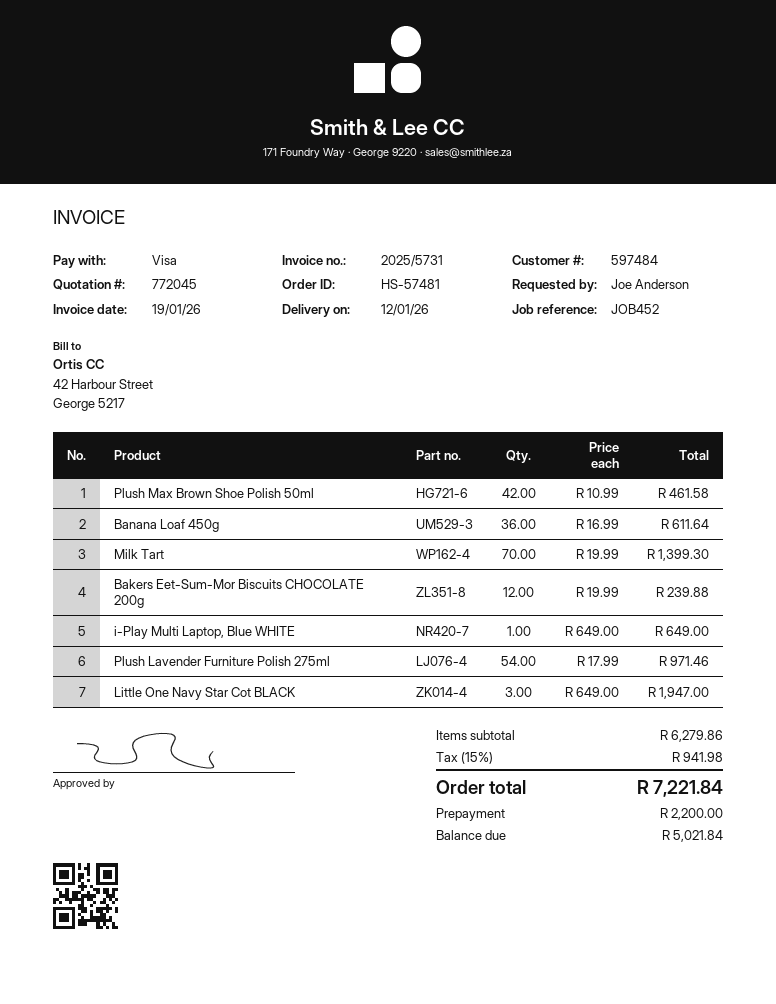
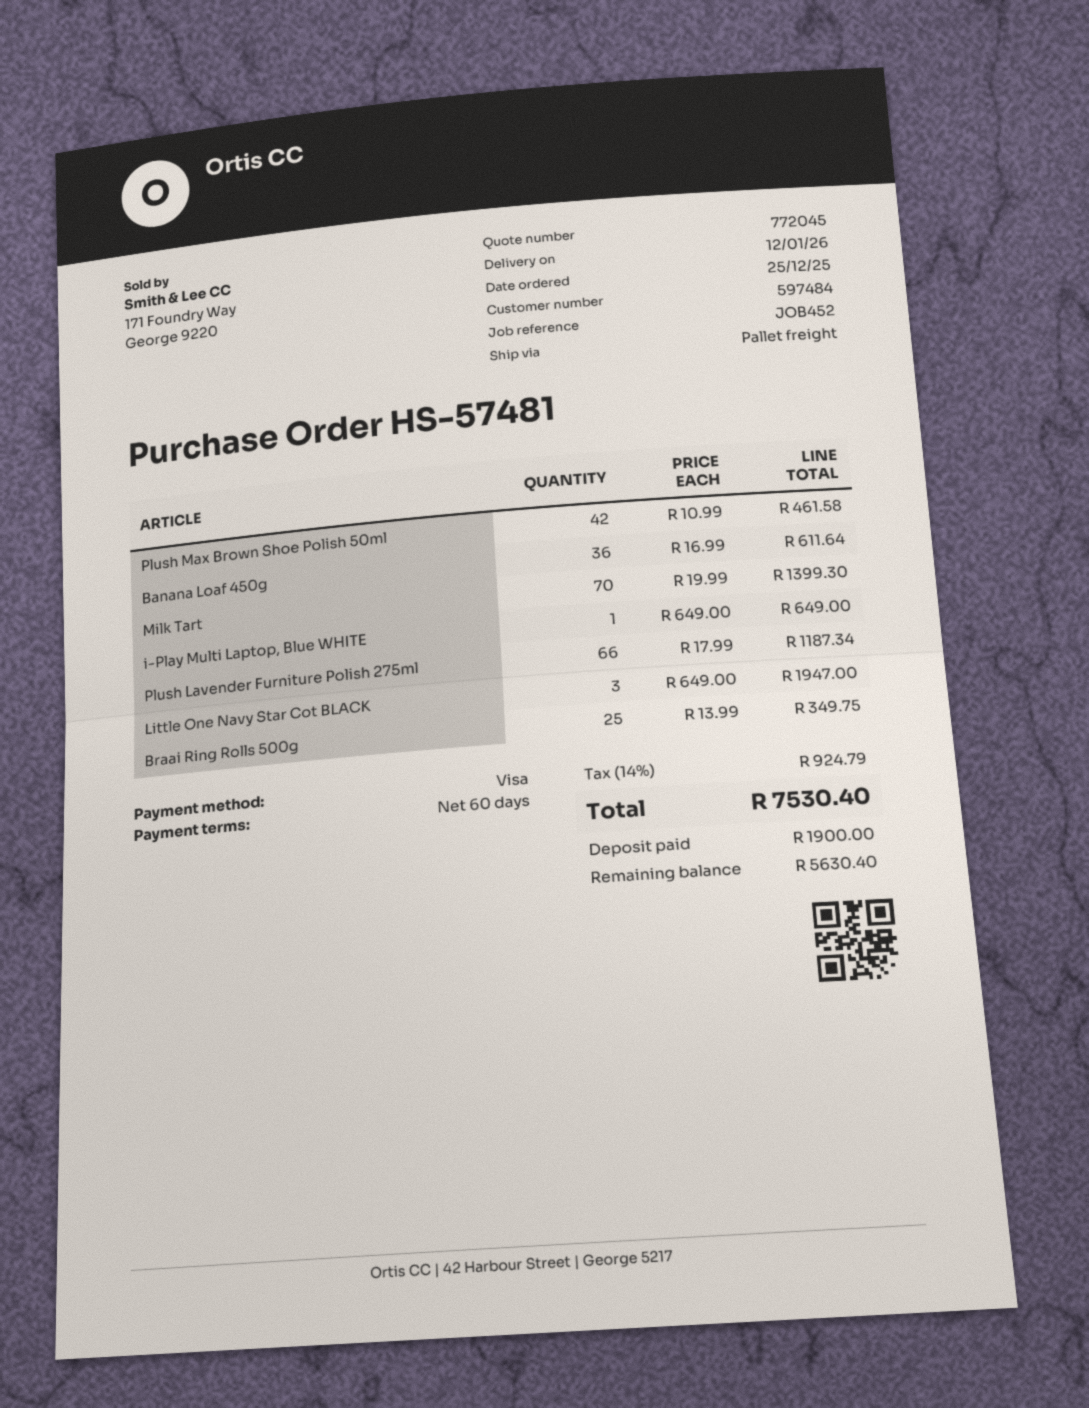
Bakers Eet-Sum-Mor Biscuits CHOCOLATE 200g: 12 x 19.99 = 239.88 -> none
Plush Lavender Furniture Polish 275ml: 54 x 17.99 = 971.46 -> 66 x 17.99 = 1187.34
Braai Ring Rolls 500g: none -> 25 x 13.99 = 349.75
tax: 15% = 941.98 -> 14% = 924.79
total: 7221.84 -> 7530.40
deposit: 2200.00 -> 1900.00
balance: 5021.84 -> 5630.40

